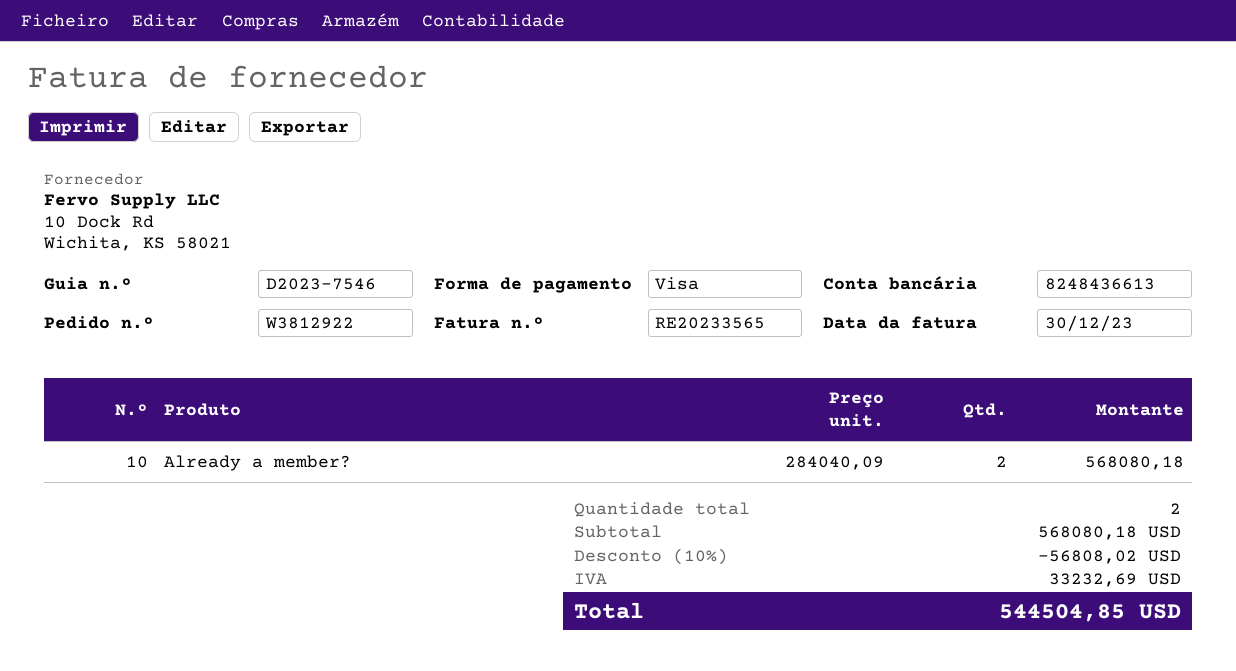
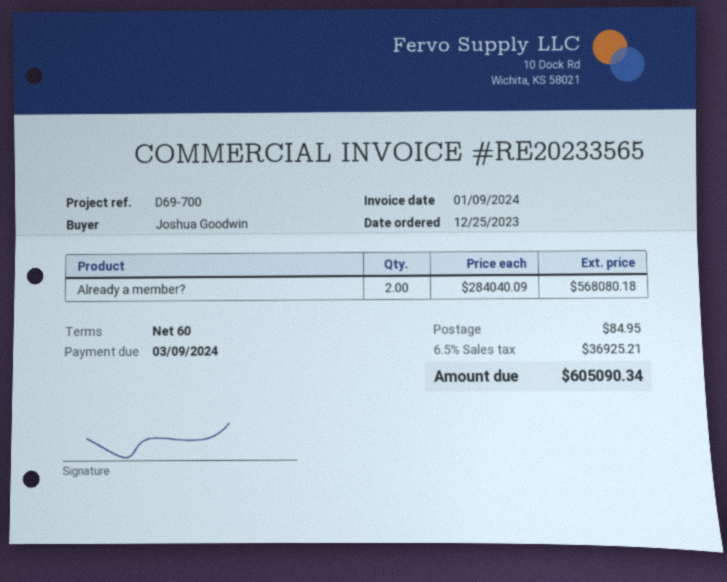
invoice date: 2023-12-30 -> 2024-01-09
discount: 10% = 56808.02 -> none
shipping: none -> 84.95
tax: 33232.69 -> 36925.21
total: 544504.85 -> 605090.34

